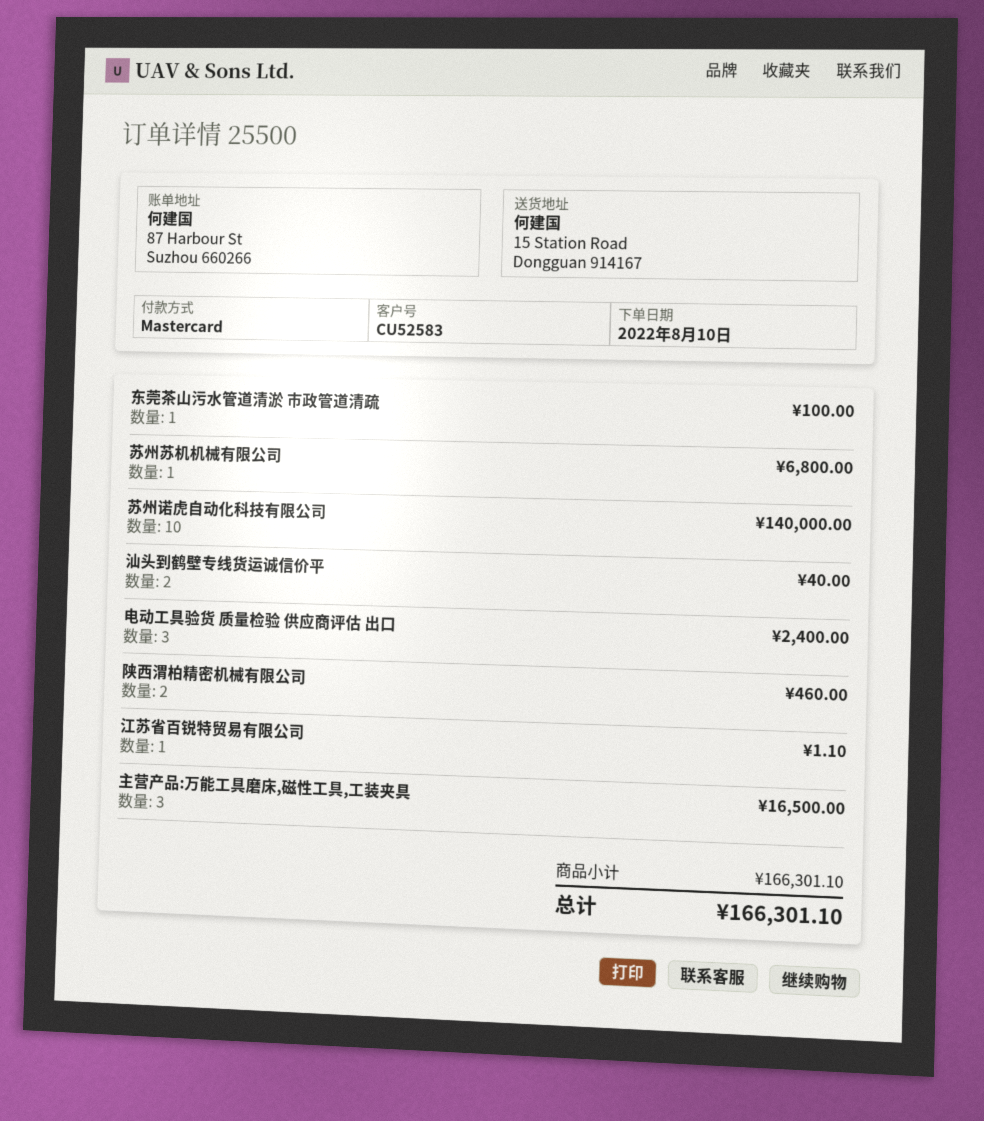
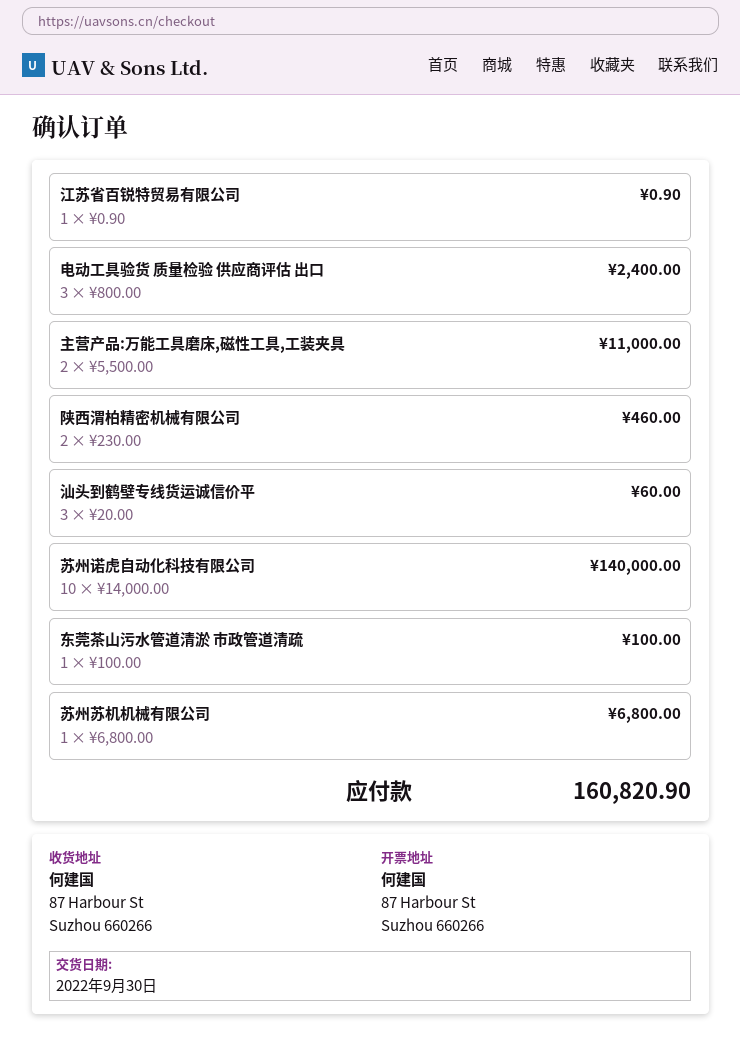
ship to: 15 Station Road, Dongguan 914167 -> 87 Harbour St, Suzhou 660266
汕头到鹤壁专线货运诚信价平: 2 for 40.00 -> 3 for 60.00
江苏省百锐特贸易有限公司: 1 for 1.10 -> 1 for 0.90
主营产品:万能工具磨床,磁性工具,工装夹具: 3 for 16500.00 -> 2 for 11000.00
total: 166301.10 -> 160820.90

